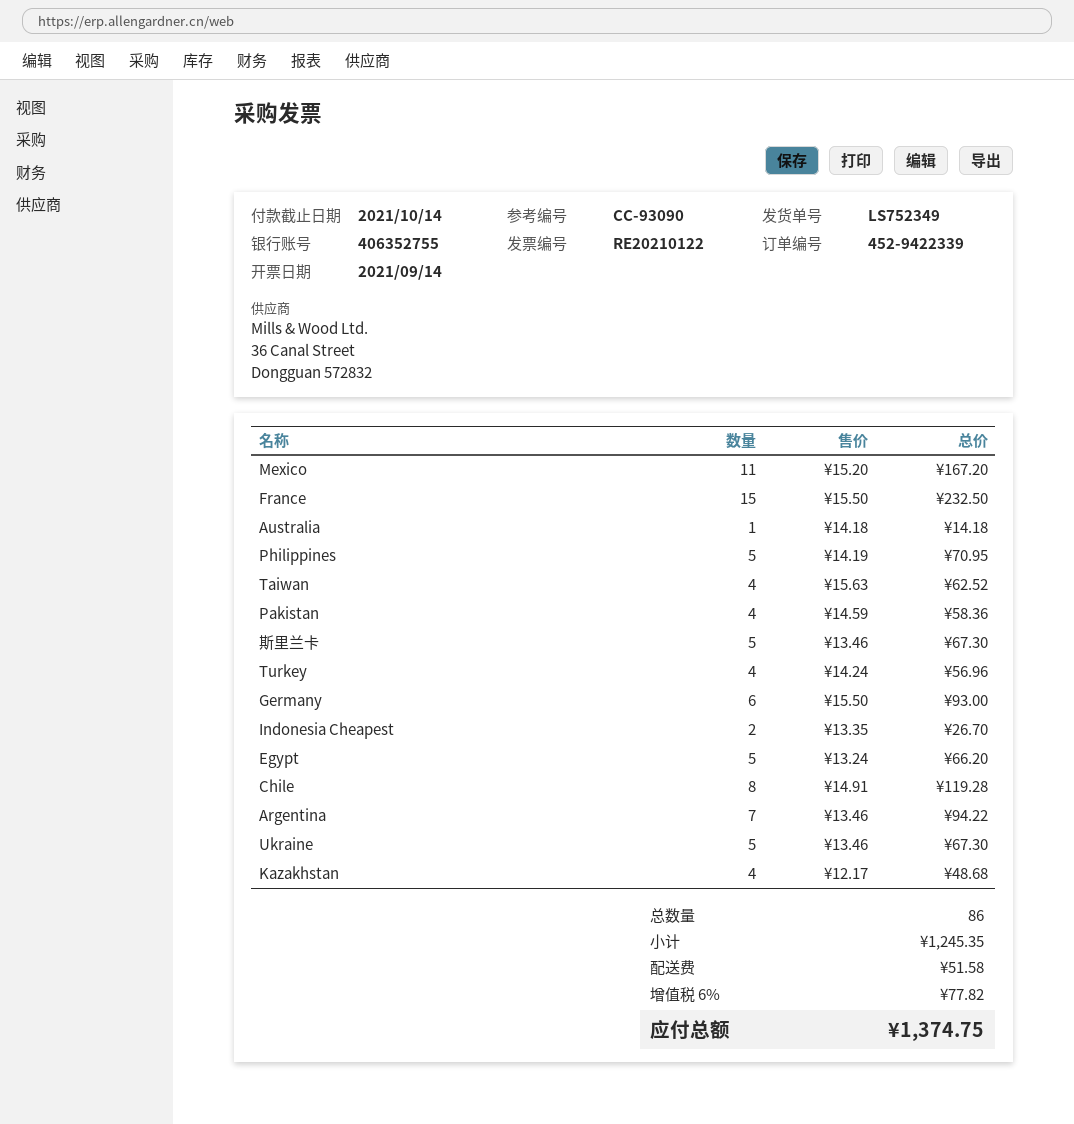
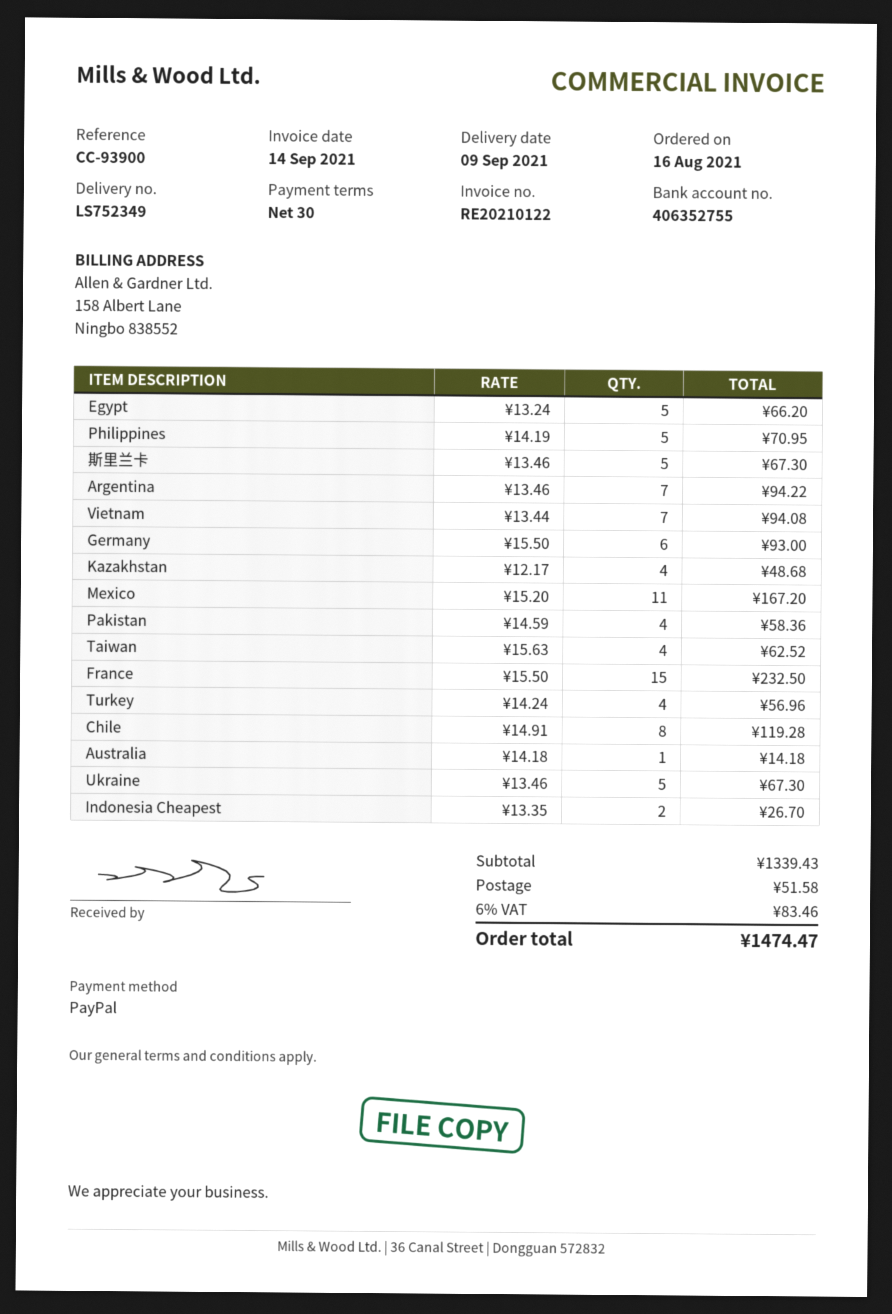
reference: CC-93090 -> CC-93900
Vietnam: none -> 7 x 13.44 = 94.08
subtotal: 1245.35 -> 1339.43
tax: 6% = 77.82 -> 6% = 83.46
total: 1374.75 -> 1474.47

